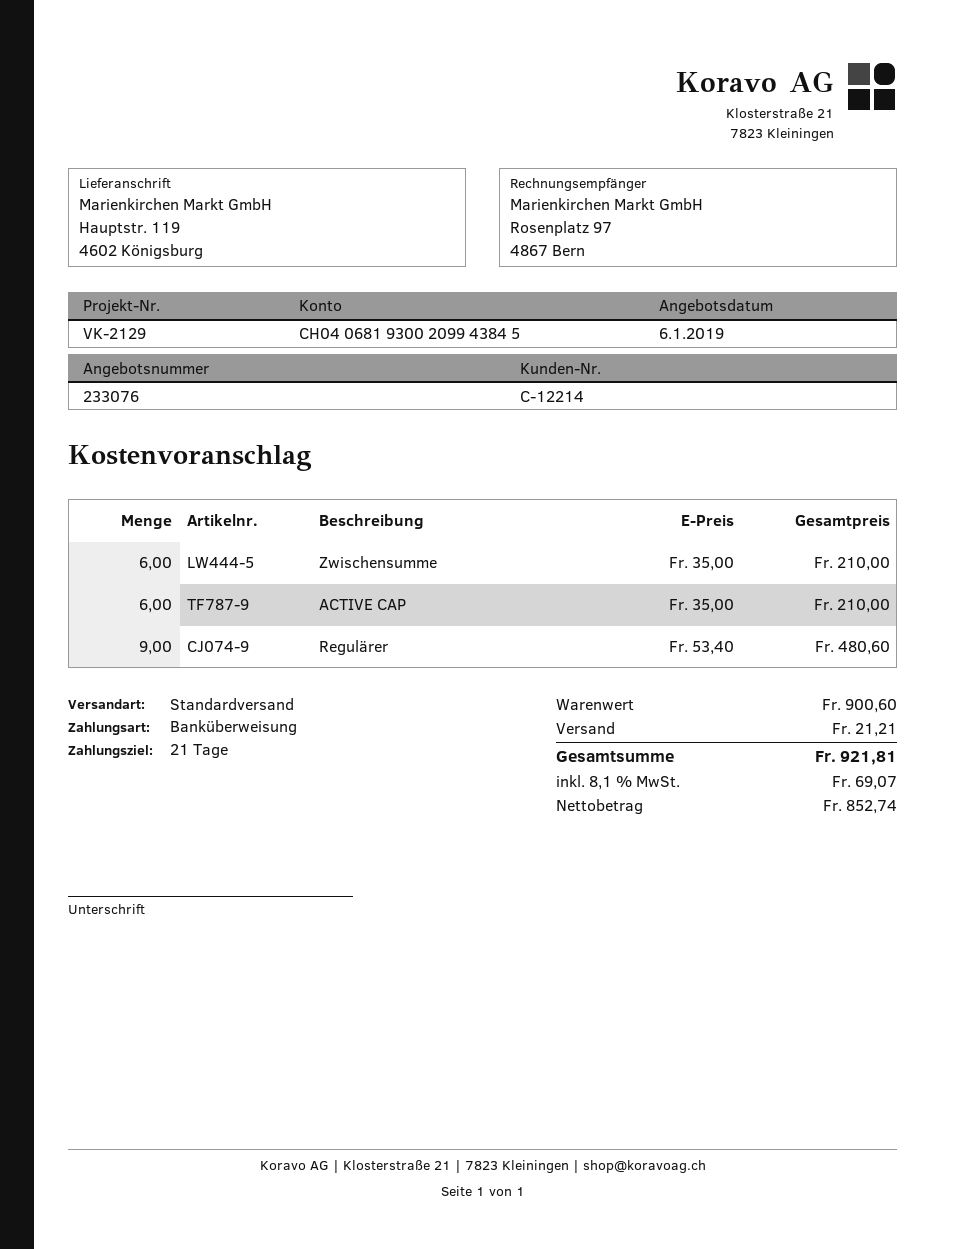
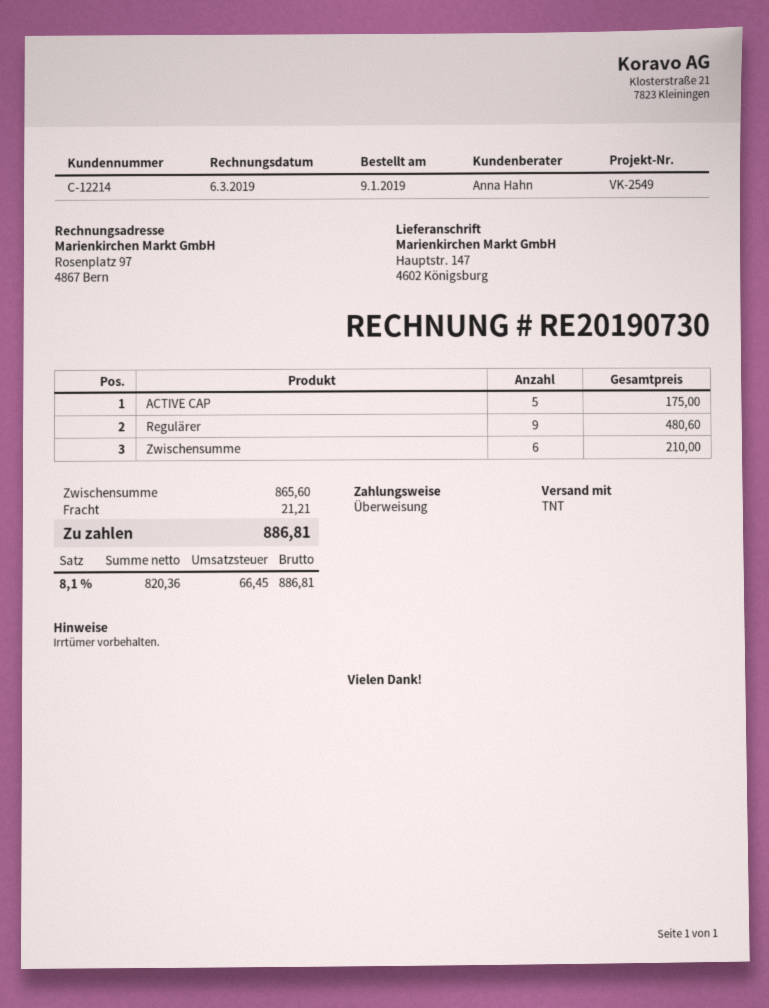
reference: VK-2129 -> VK-2549
shipping method: standard -> TNT
ship to: Hauptstr. 119, 4602 Königsburg -> Hauptstr. 147, 4602 Königsburg
ACTIVE CAP: 6 for 210.00 -> 5 for 175.00
subtotal: 900.60 -> 865.60
net: 852.74 -> 820.36
tax: 8.1% = 69.07 -> 8.1% = 66.45
total: 921.81 -> 886.81

